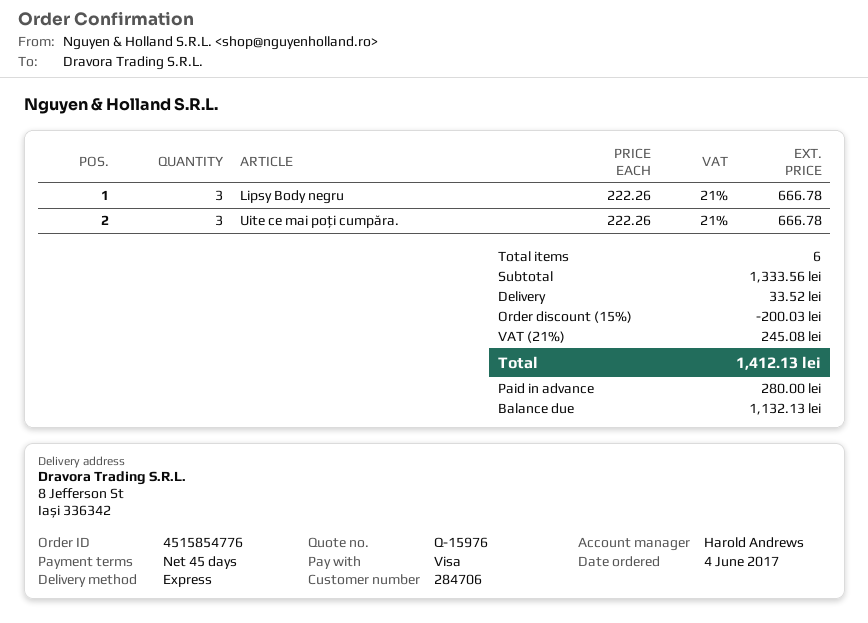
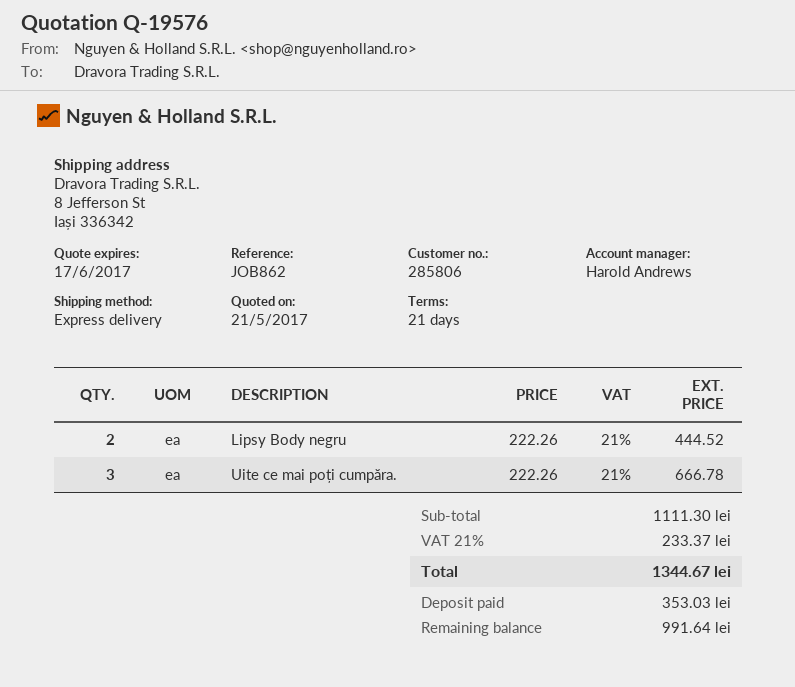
quote number: Q-15976 -> Q-19576
payment terms: 45 days -> 21 days
customer number: 284706 -> 285806
Lipsy Body negru: 3 x 222.26 = 666.78 -> 2 x 222.26 = 444.52
subtotal: 1333.56 -> 1111.30
discount: 15% = 200.03 -> none
shipping: 33.52 -> none
tax: 21% = 245.08 -> 21% = 233.37
total: 1412.13 -> 1344.67
deposit: 280.00 -> 353.03
balance: 1132.13 -> 991.64

